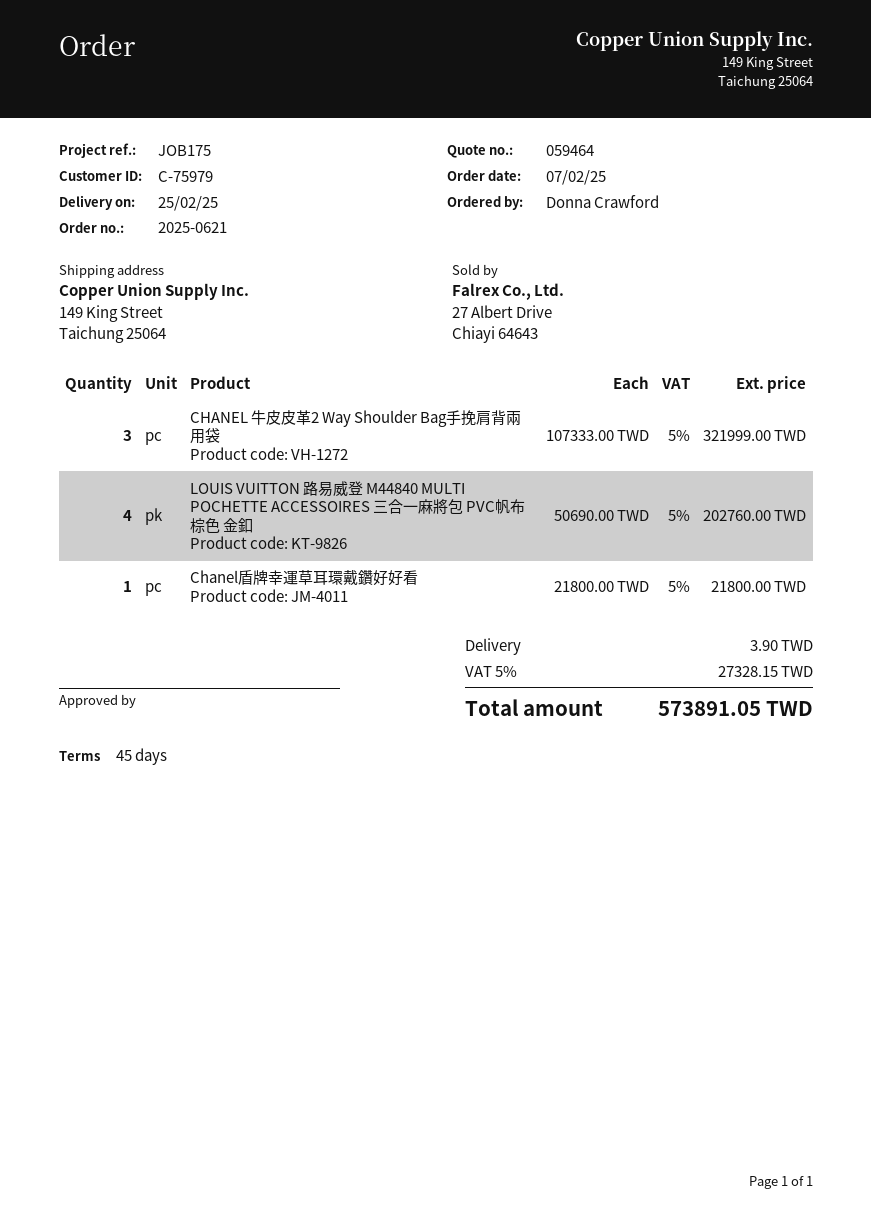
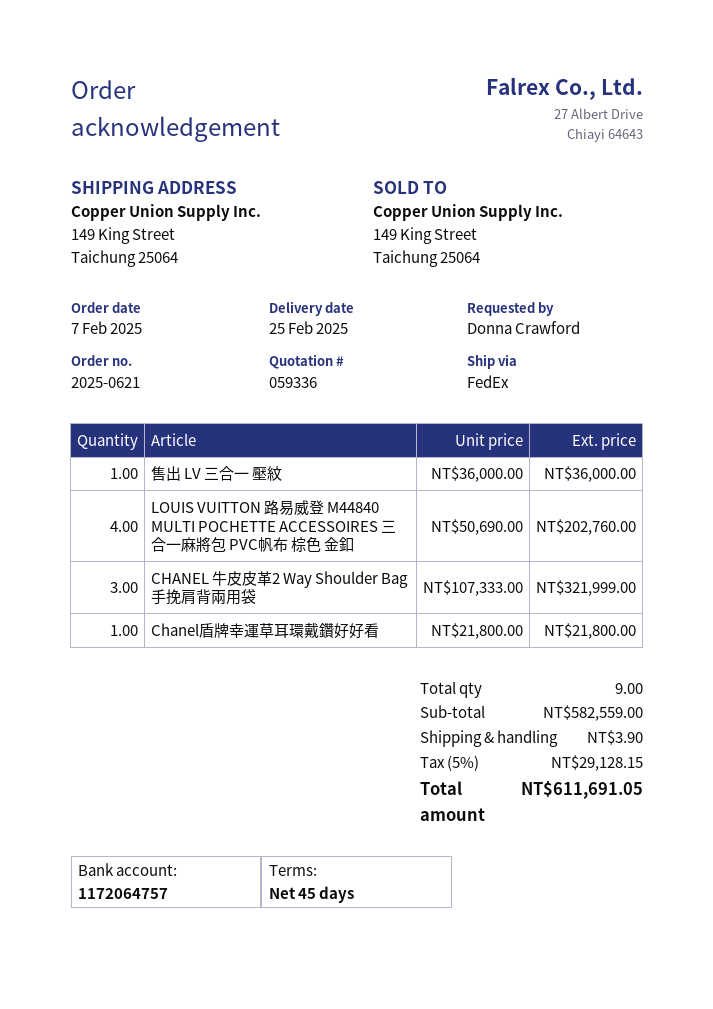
quote number: 059464 -> 059336
售出 LV 三合一 壓紋: none -> 1 x 36000.00 = 36000.00
tax: 5% = 27328.15 -> 5% = 29128.15
total: 573891.05 -> 611691.05

